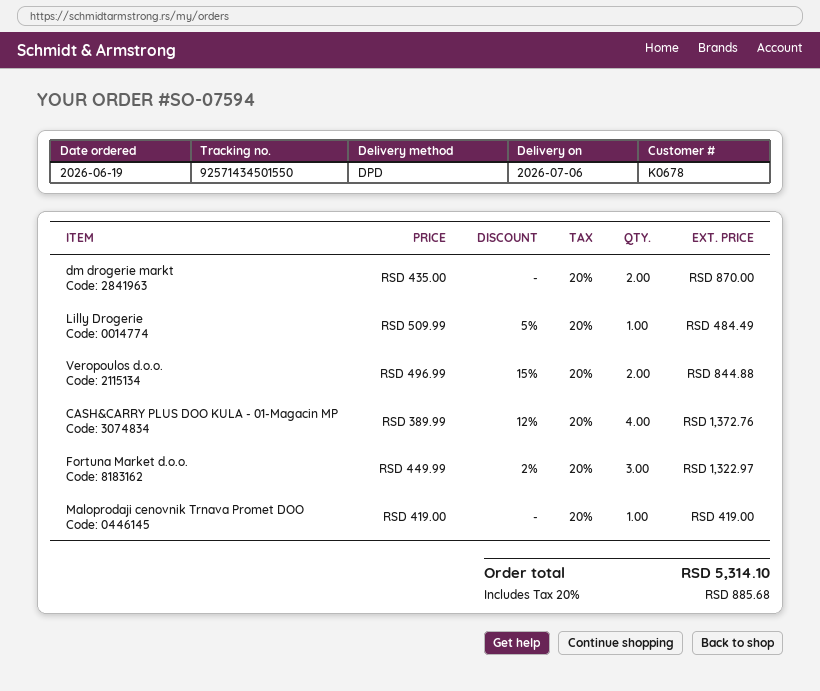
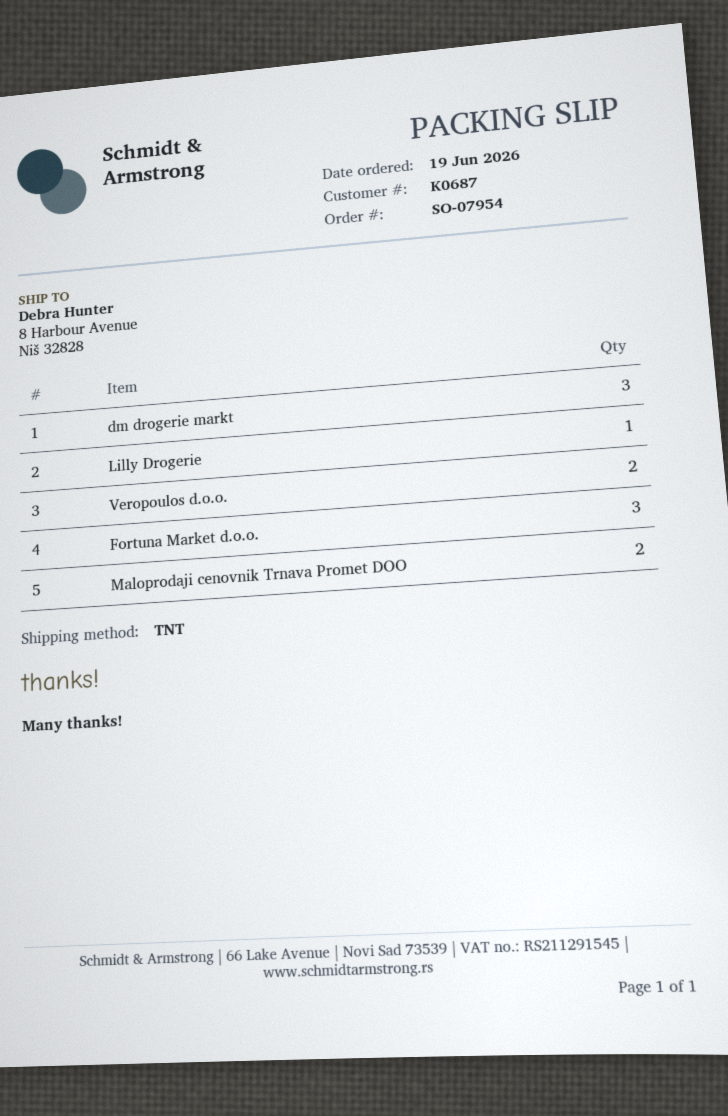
order number: SO-07594 -> SO-07954
customer number: K0678 -> K0687
shipping method: DPD -> TNT
dm drogerie markt: 2 -> 3
CASH&CARRY PLUS DOO KULA - 01-Magacin MP: 4 -> none
Maloprodaji cenovnik Trnava Promet DOO: 1 -> 2

